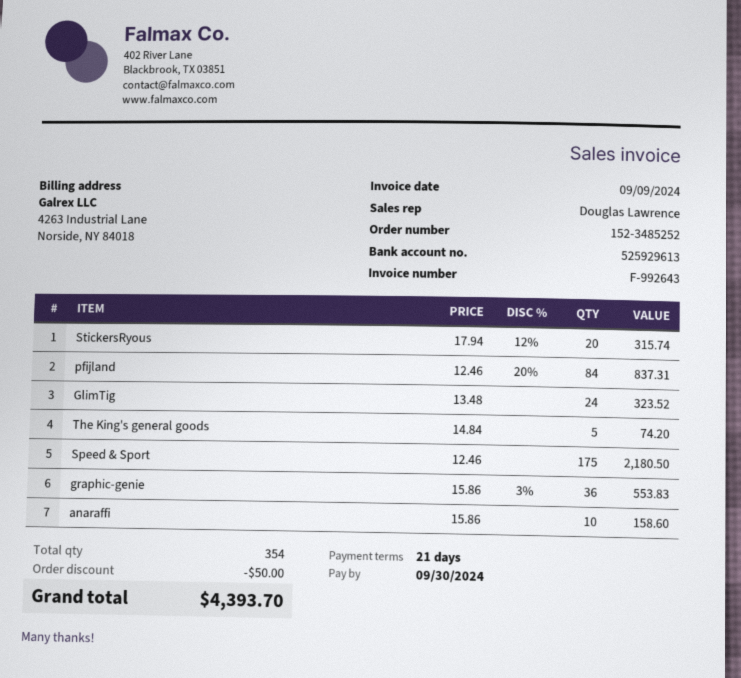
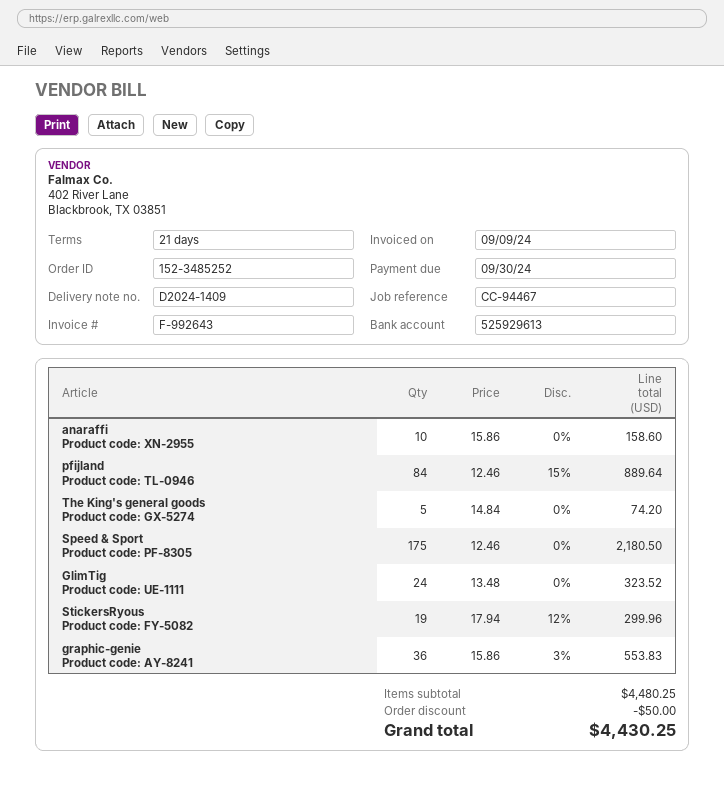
StickersRyous: 20 x 17.94 - 12% = 315.74 -> 19 x 17.94 - 12% = 299.96
pfijland: 84 x 12.46 - 20% = 837.31 -> 84 x 12.46 - 15% = 889.64
total: 4393.70 -> 4430.25

